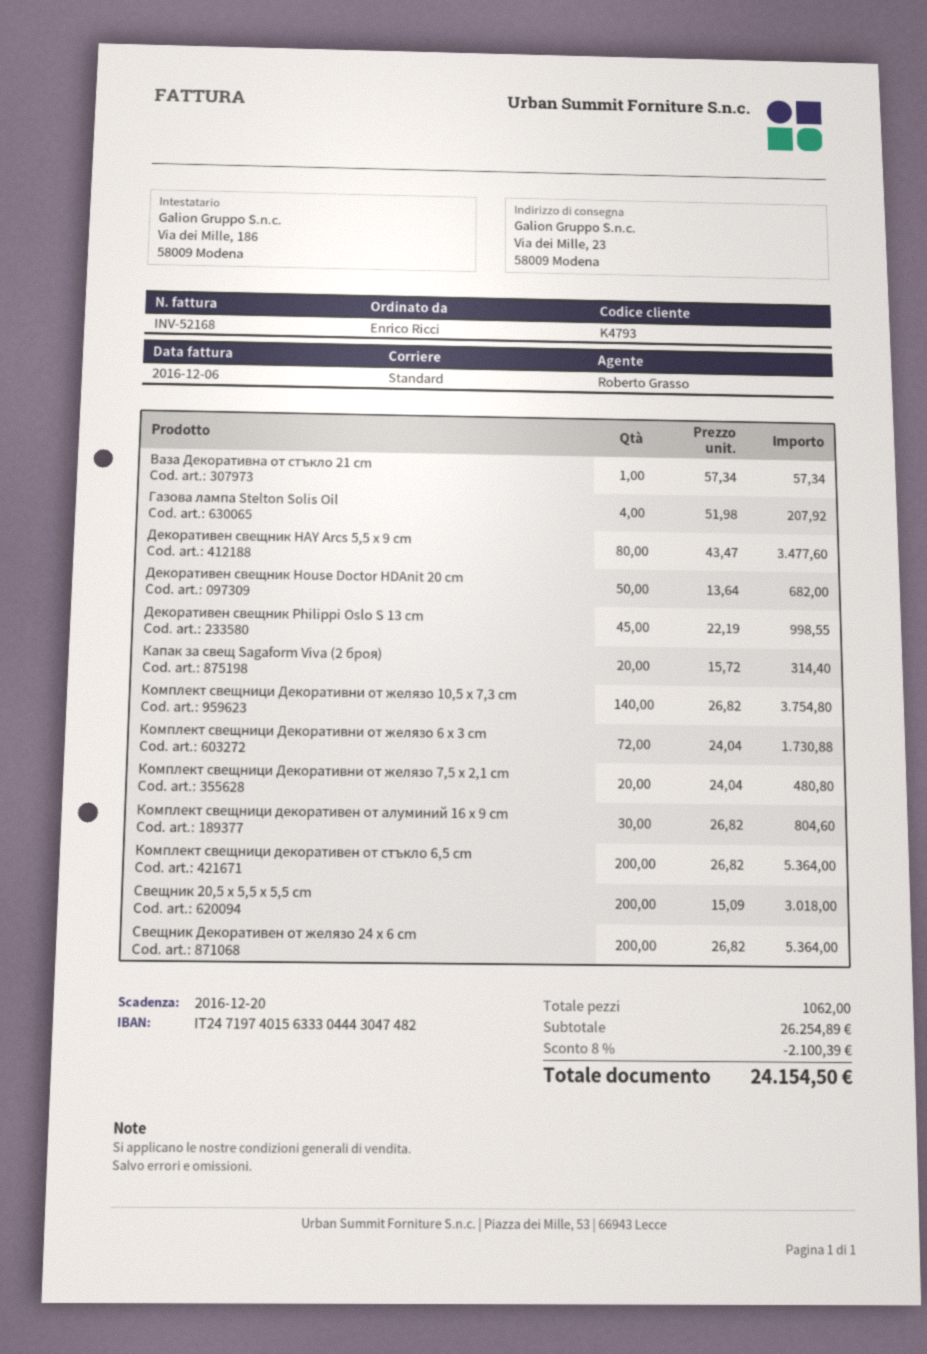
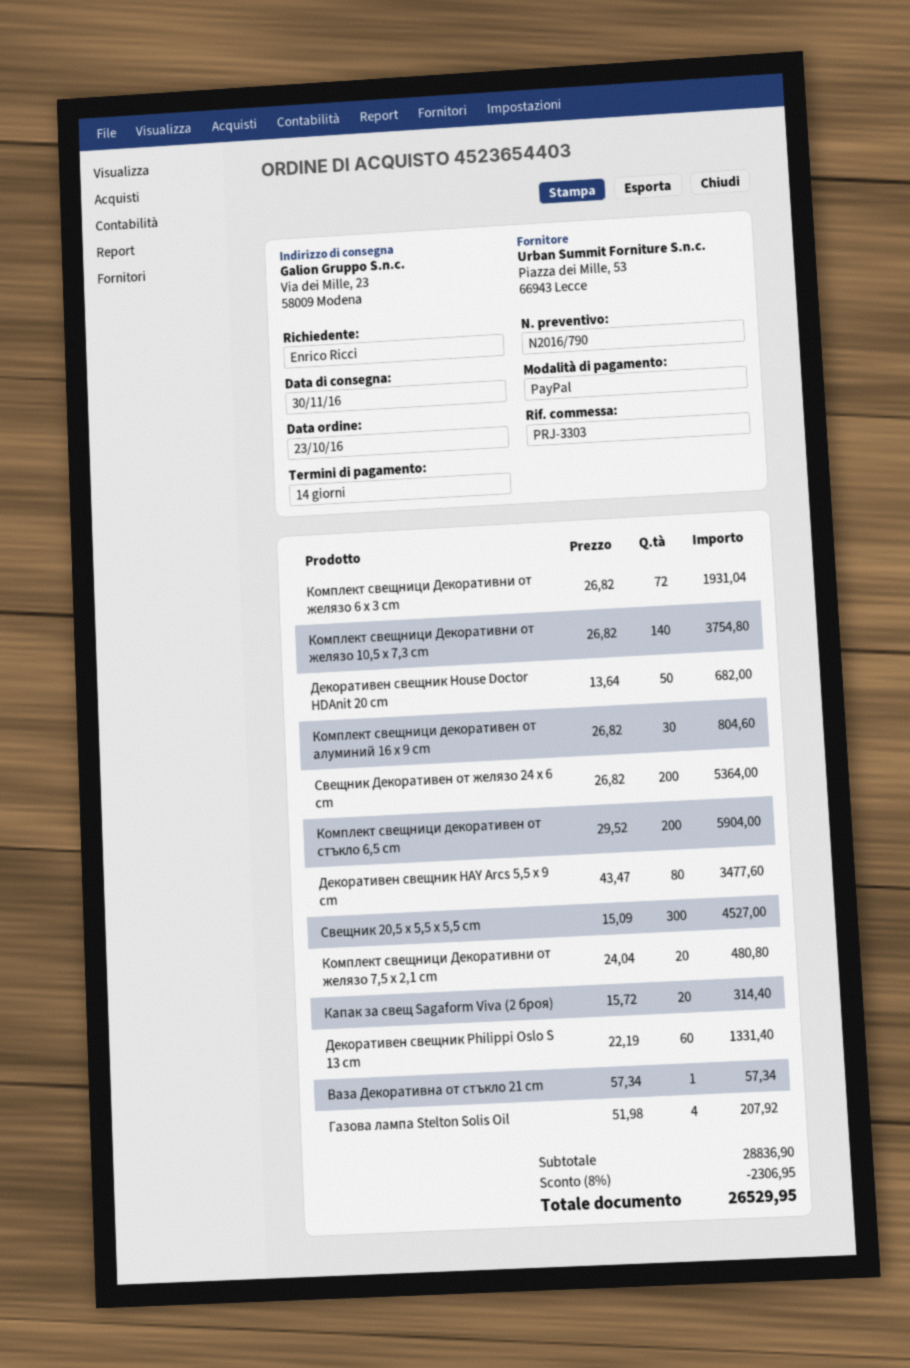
Декоративен свещник Philippi Oslo S 13 cm: 45 x 22.19 = 998.55 -> 60 x 22.19 = 1331.40
Комплект свещници Декоративни от желязо 6 x 3 cm: 72 x 24.04 = 1730.88 -> 72 x 26.82 = 1931.04
Комплект свещници декоративен от стъкло 6,5 cm: 200 x 26.82 = 5364.00 -> 200 x 29.52 = 5904.00
Свещник 20,5 x 5,5 x 5,5 cm: 200 x 15.09 = 3018.00 -> 300 x 15.09 = 4527.00
subtotal: 26254.89 -> 28836.90
discount: 8% = 2100.39 -> 8% = 2306.95
total: 24154.50 -> 26529.95

